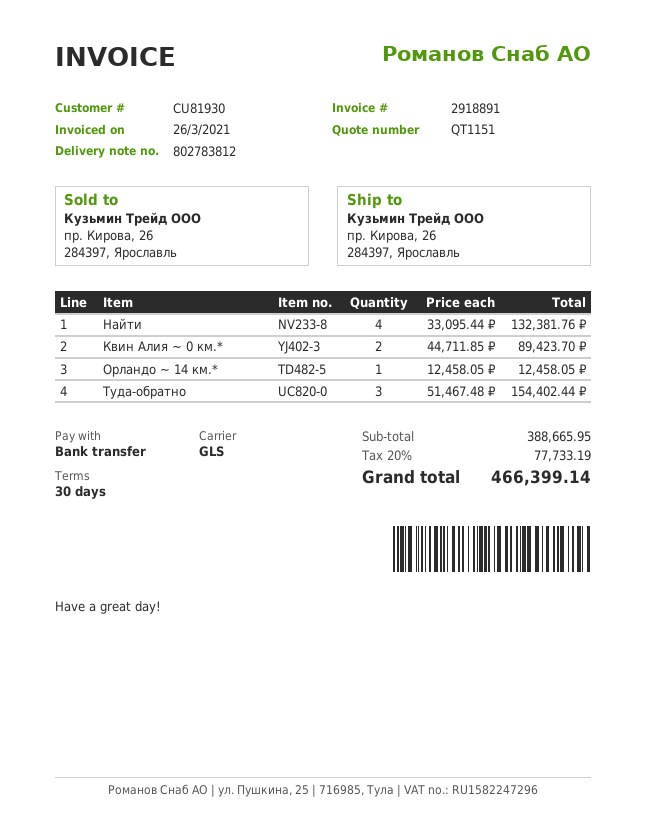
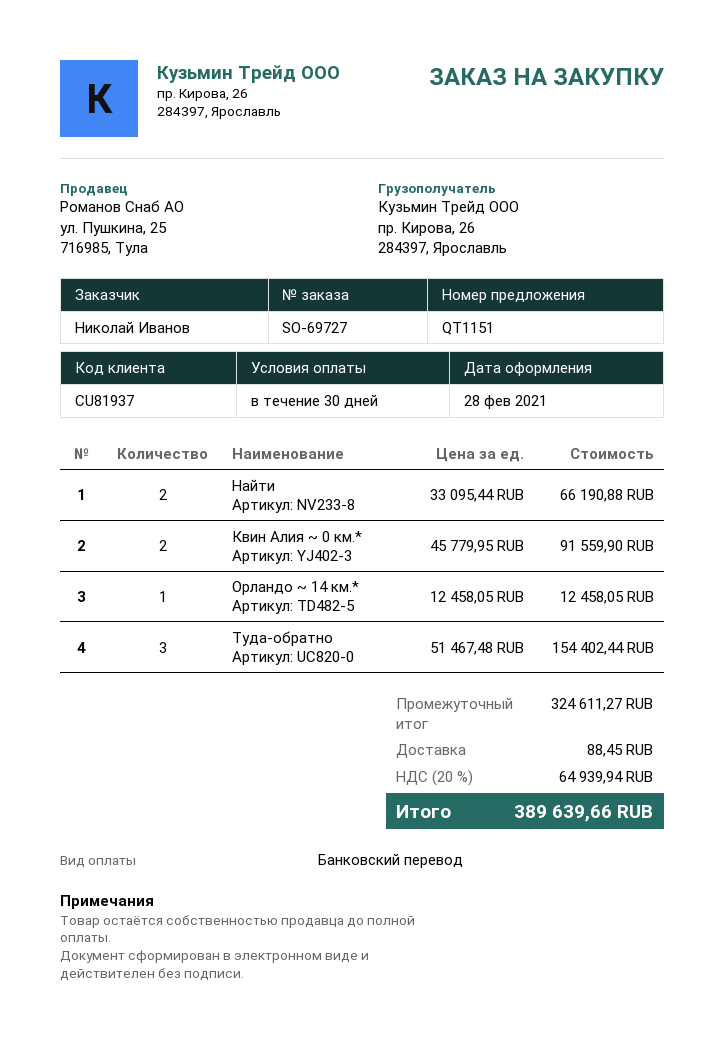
customer number: CU81930 -> CU81937
Найти: 4 x 33095.44 = 132381.76 -> 2 x 33095.44 = 66190.88
Квин Алия ~ 0 км.*: 2 x 44711.85 = 89423.70 -> 2 x 45779.95 = 91559.90
subtotal: 388665.95 -> 324611.27
shipping: none -> 88.45
tax: 20% = 77733.19 -> 20% = 64939.94
total: 466399.14 -> 389639.66

